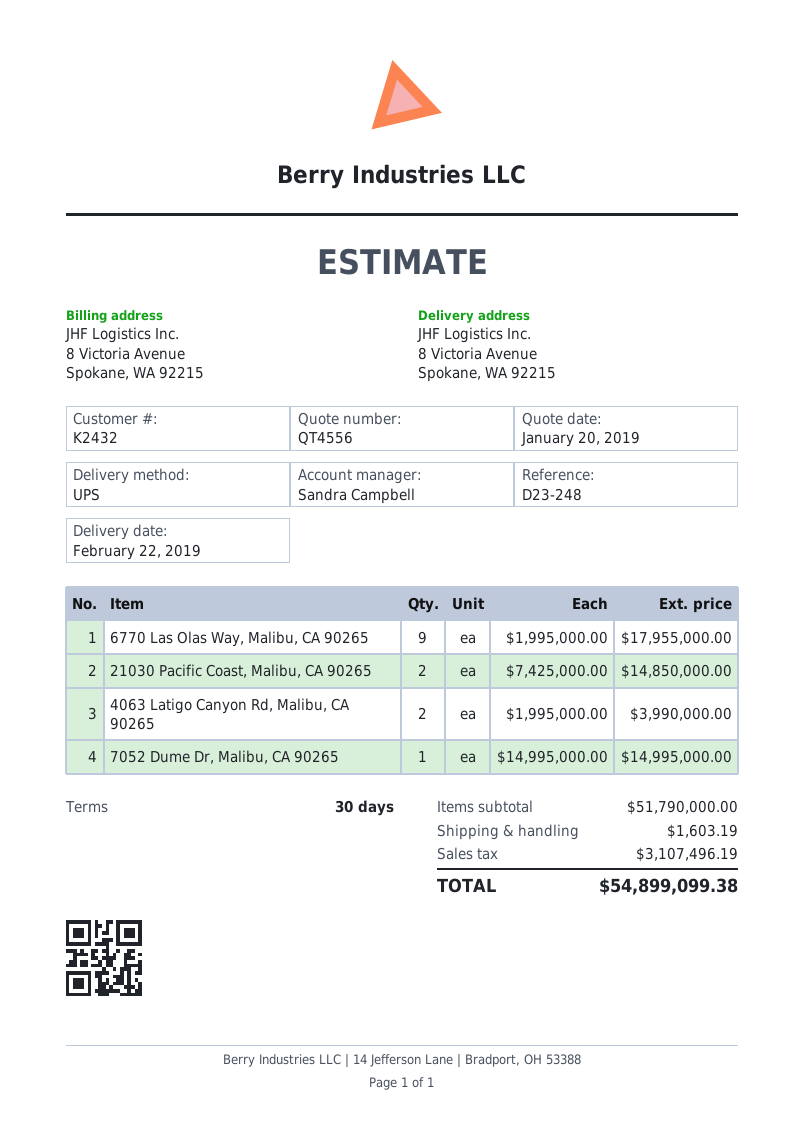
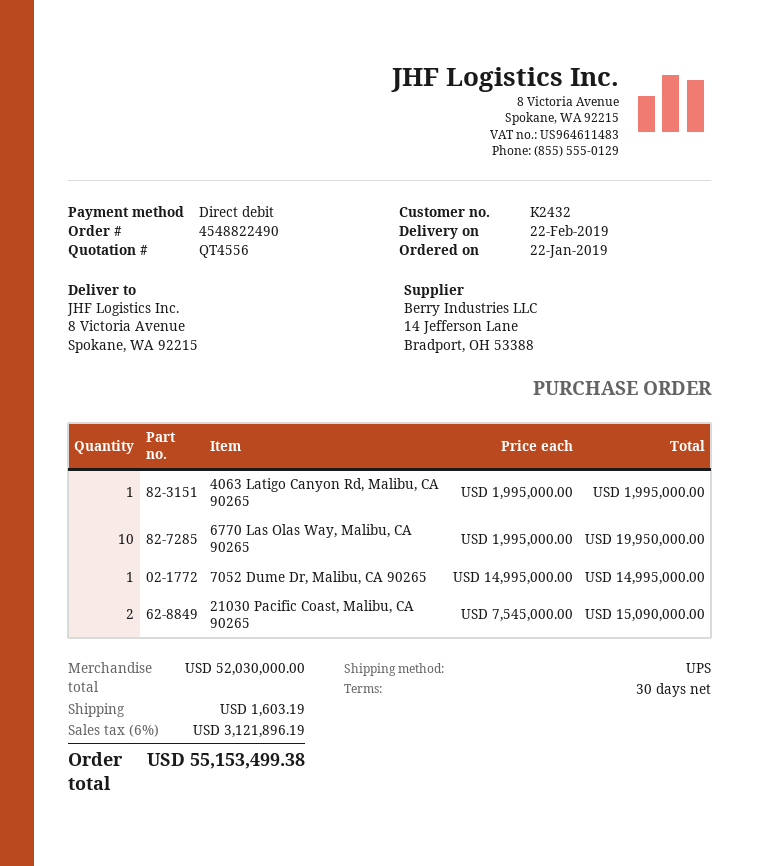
6770 Las Olas Way, Malibu, CA 90265: 9 x 1995000.00 = 17955000.00 -> 10 x 1995000.00 = 19950000.00
21030 Pacific Coast, Malibu, CA 90265: 2 x 7425000.00 = 14850000.00 -> 2 x 7545000.00 = 15090000.00
4063 Latigo Canyon Rd, Malibu, CA 90265: 2 x 1995000.00 = 3990000.00 -> 1 x 1995000.00 = 1995000.00
subtotal: 51790000.00 -> 52030000.00
tax: 3107496.19 -> 3121896.19
total: 54899099.38 -> 55153499.38

